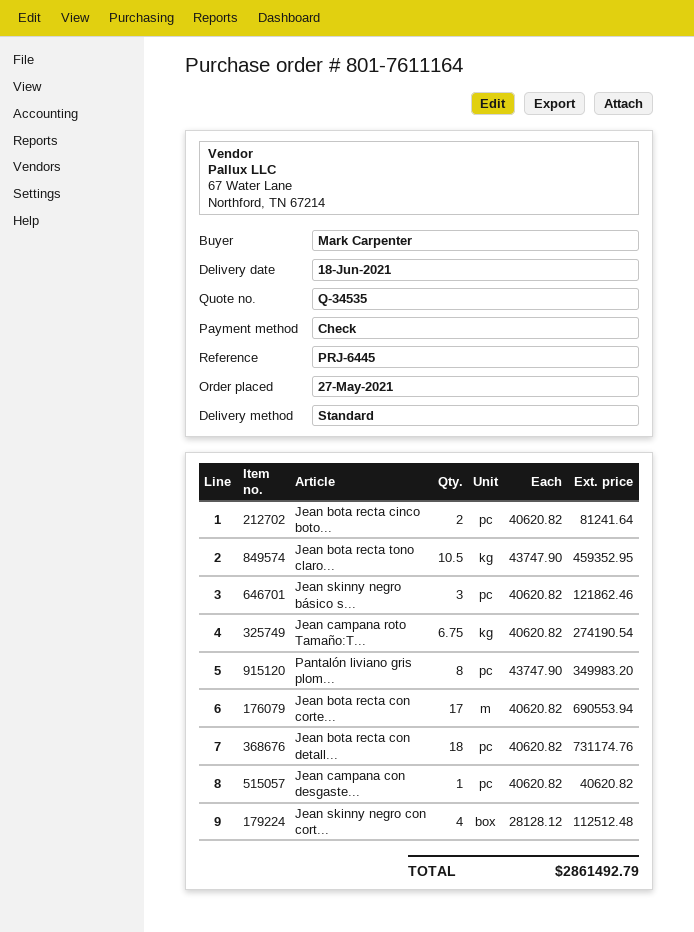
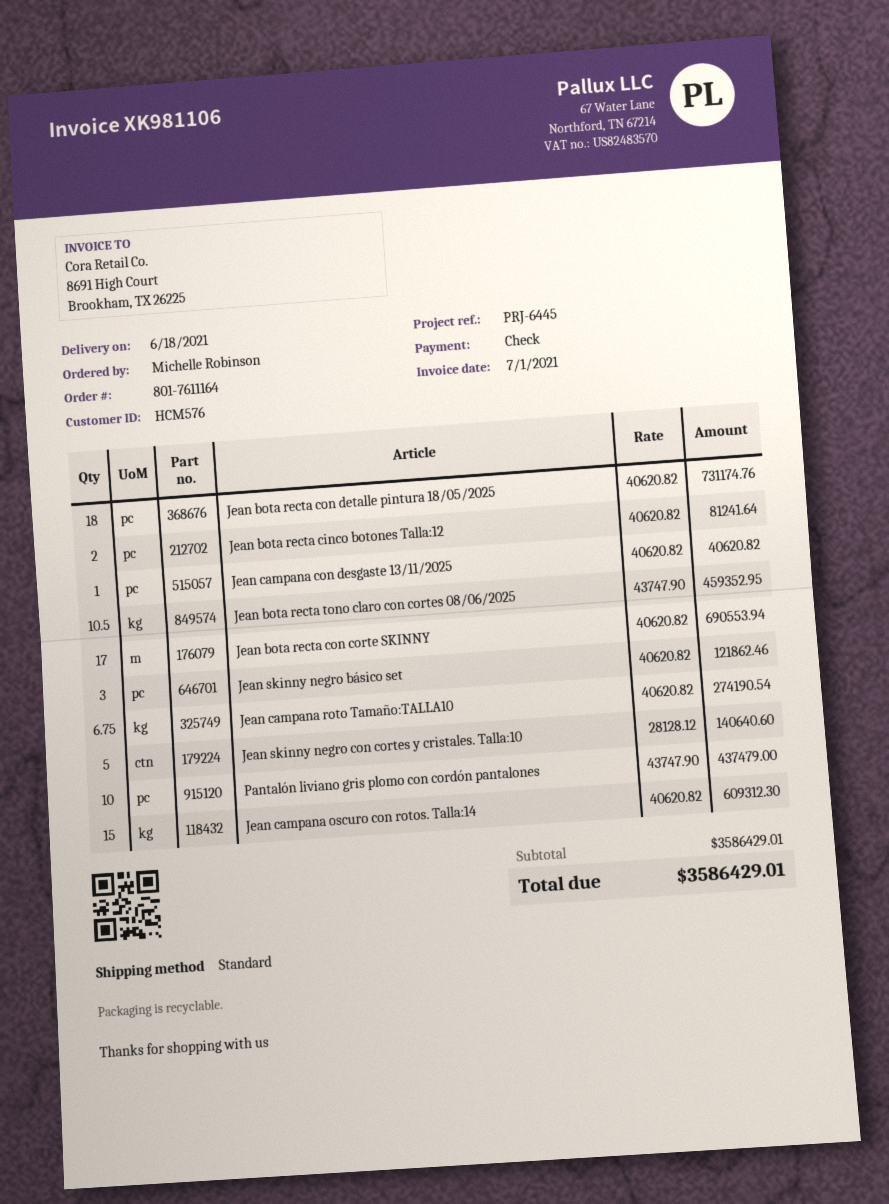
ordered by: Mark Carpenter -> Michelle Robinson
Pantalón liviano gris plom...: 8 x 43747.90 = 349983.20 -> 10 x 43747.90 = 437479.00
Jean skinny negro con cort...: 4 x 28128.12 = 112512.48 -> 5 x 28128.12 = 140640.60
Jean campana oscuro con rotos. Talla:14: none -> 15 x 40620.82 = 609312.30
total: 2861492.79 -> 3586429.01

